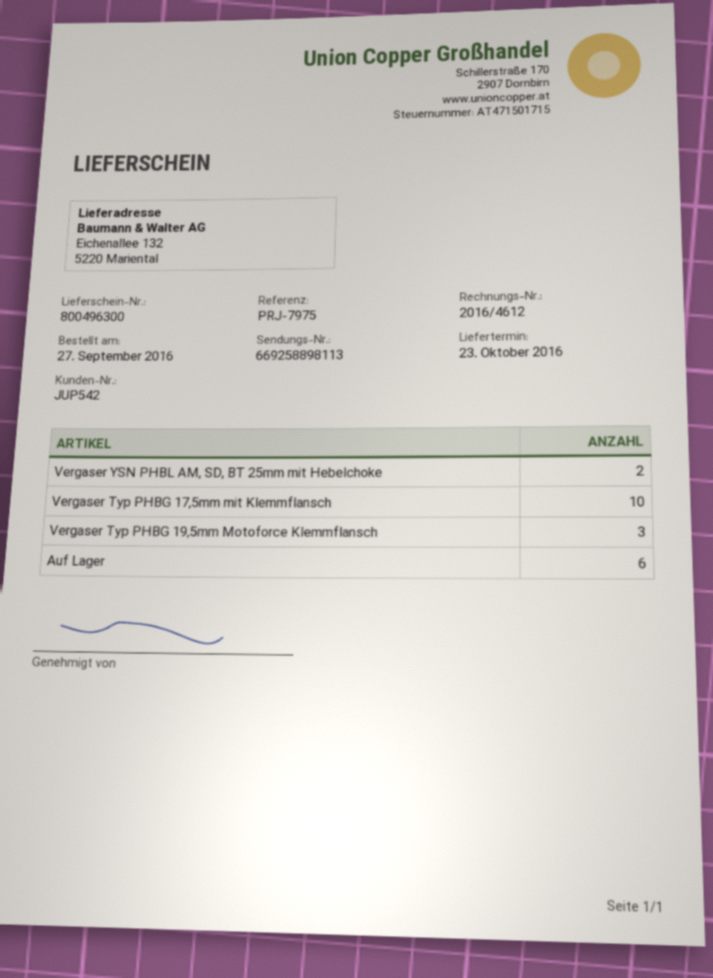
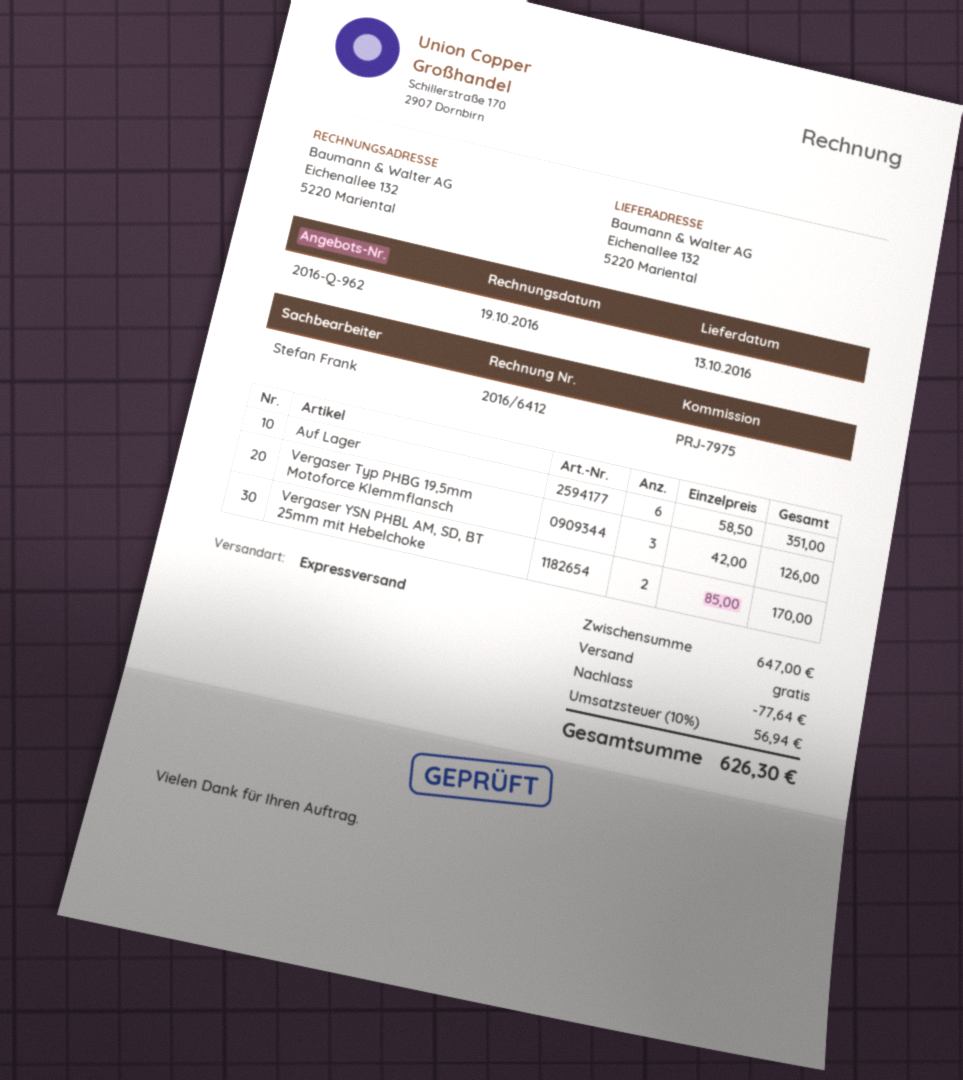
delivery date: 2016-10-23 -> 2016-10-13
invoice number: 2016/4612 -> 2016/6412
Vergaser Typ PHBG 17,5mm mit Klemmflansch: 10 -> none

